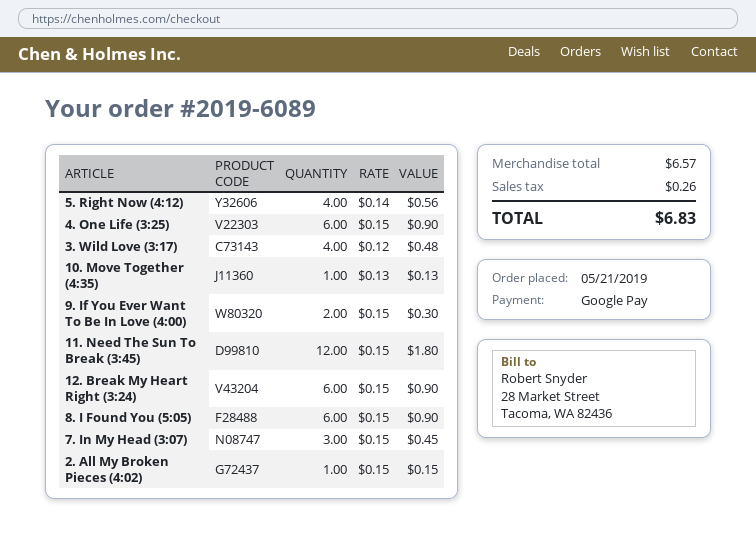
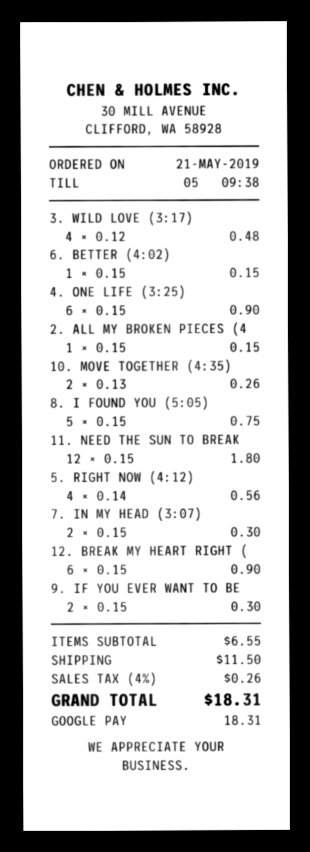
10. Move Together (4:35): 1 x 0.13 = 0.13 -> 2 x 0.13 = 0.26
8. I Found You (5:05): 6 x 0.15 = 0.90 -> 5 x 0.15 = 0.75
7. In My Head (3:07): 3 x 0.15 = 0.45 -> 2 x 0.15 = 0.30
6. BETTER (4:02): none -> 1 x 0.15 = 0.15
subtotal: 6.57 -> 6.55
shipping: none -> 11.50
total: 6.83 -> 18.31

